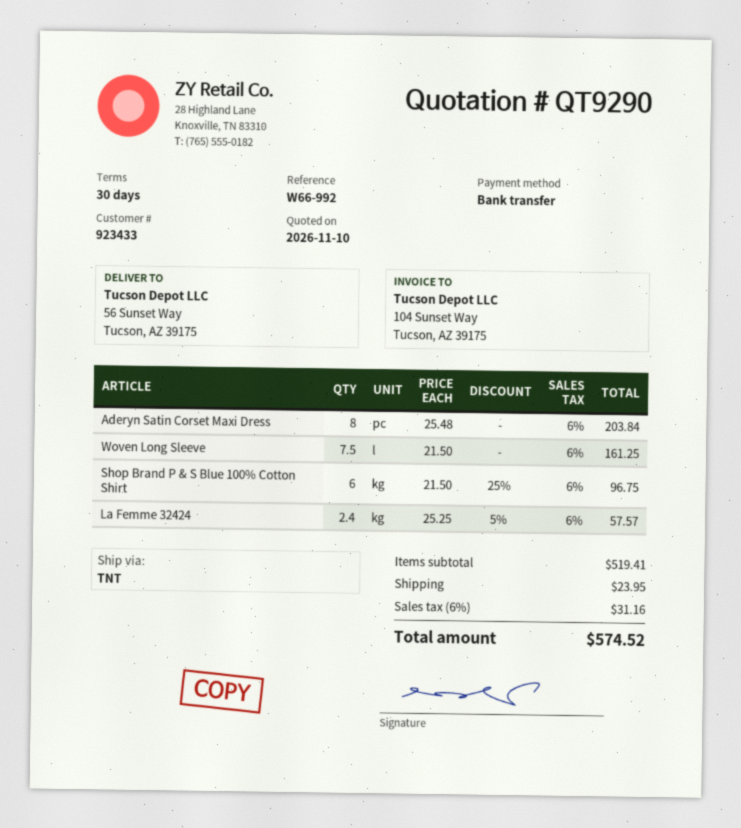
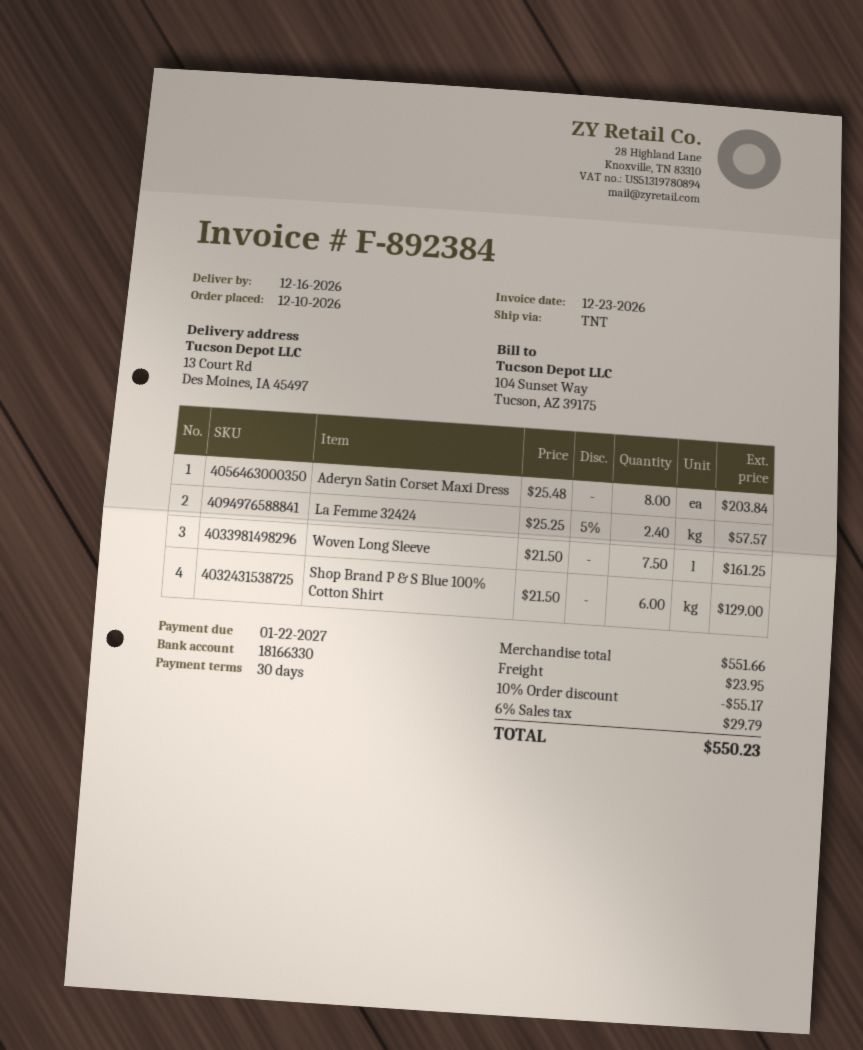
ship to: 56 Sunset Way, Tucson, AZ 39175 -> 13 Court Rd, Des Moines, IA 45497
Shop Brand P & S Blue 100% Cotton Shirt: 6 x 21.50 - 25% = 96.75 -> 6 x 21.50 = 129.00
subtotal: 519.41 -> 551.66
discount: none -> 10% = 55.17
tax: 6% = 31.16 -> 6% = 29.79
total: 574.52 -> 550.23

